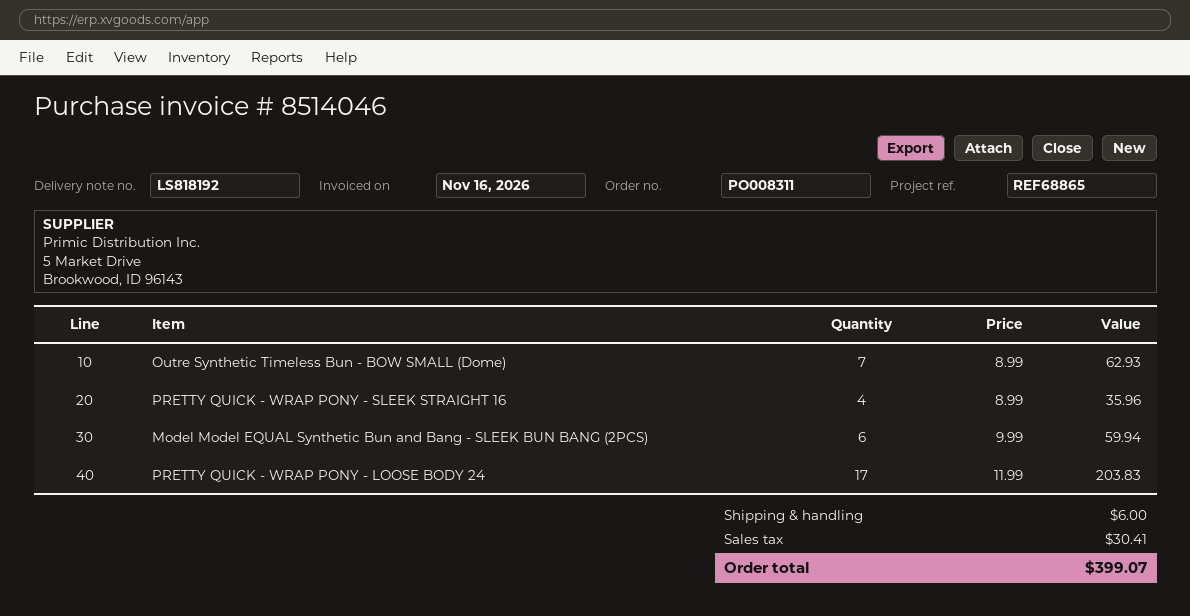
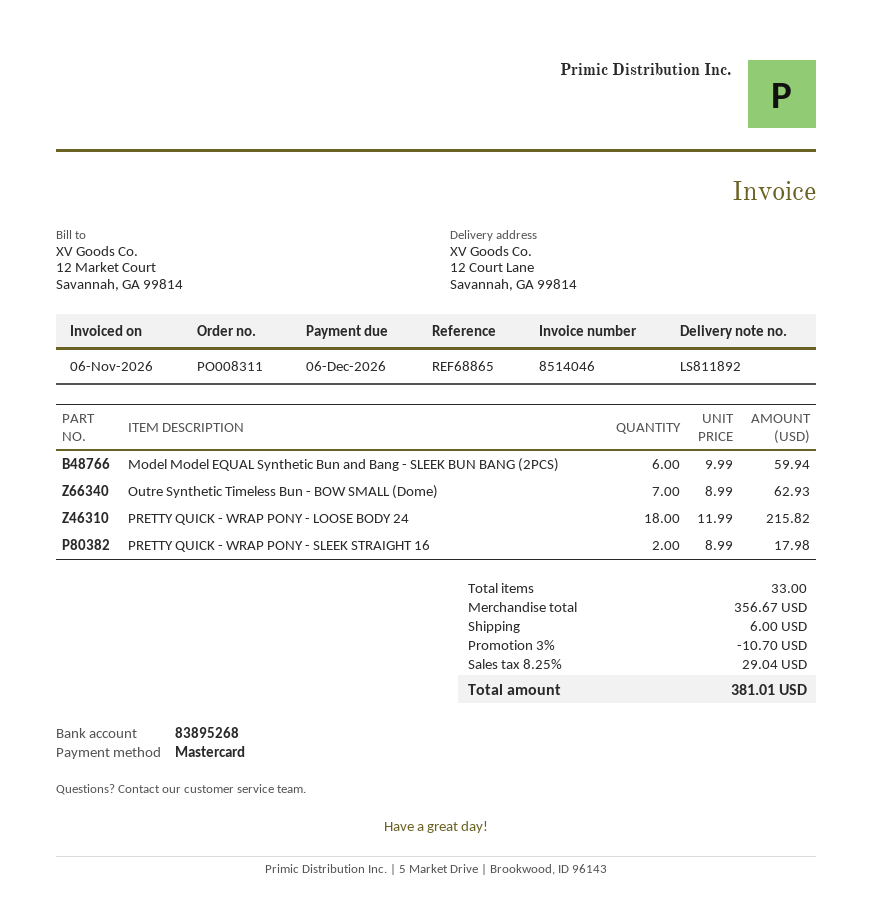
delivery note number: LS818192 -> LS811892
invoice date: 2026-11-16 -> 2026-11-06
PRETTY QUICK - WRAP PONY - SLEEK STRAIGHT 16: 4 x 8.99 = 35.96 -> 2 x 8.99 = 17.98
PRETTY QUICK - WRAP PONY - LOOSE BODY 24: 17 x 11.99 = 203.83 -> 18 x 11.99 = 215.82
discount: none -> 3% = 10.70
tax: 30.41 -> 29.04
total: 399.07 -> 381.01

